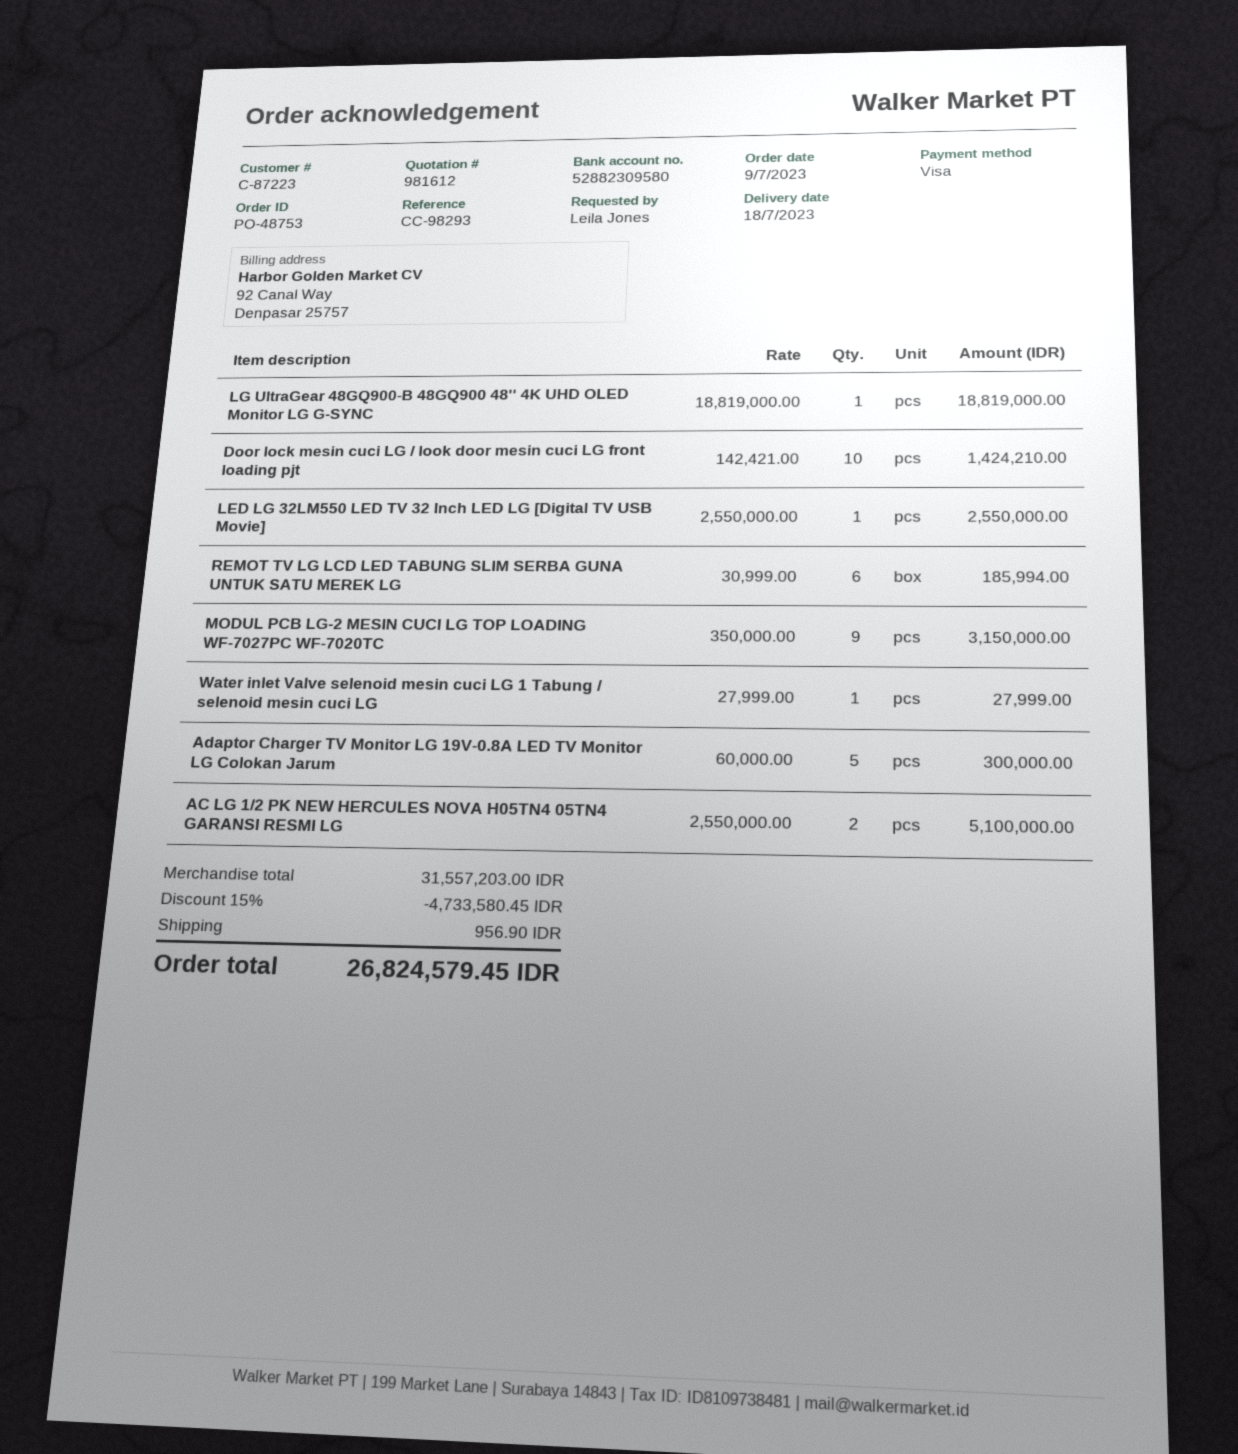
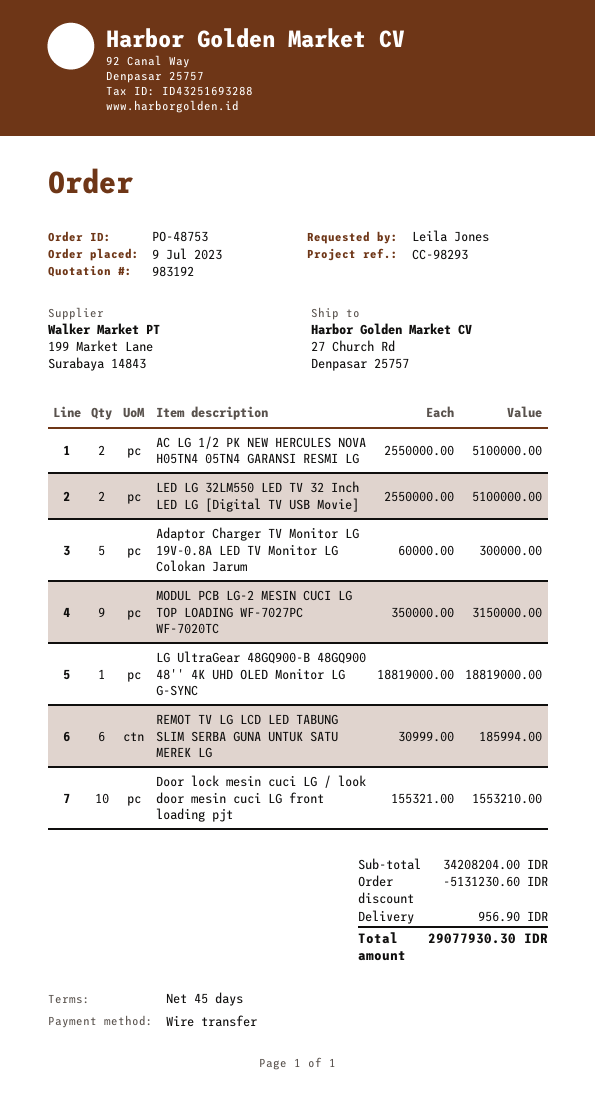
quote number: 981612 -> 983192
payment method: Visa -> bank transfer
Door lock mesin cuci LG / look door mesin cuci LG front loading pjt: 10 x 142421.00 = 1424210.00 -> 10 x 155321.00 = 1553210.00
LED LG 32LM550 LED TV 32 Inch LED LG [Digital TV USB Movie]: 1 x 2550000.00 = 2550000.00 -> 2 x 2550000.00 = 5100000.00
Water inlet Valve selenoid mesin cuci LG 1 Tabung / selenoid mesin cuci LG: 1 x 27999.00 = 27999.00 -> none
subtotal: 31557203.00 -> 34208204.00
discount: 4733580.45 -> 5131230.60
total: 26824579.45 -> 29077930.30

